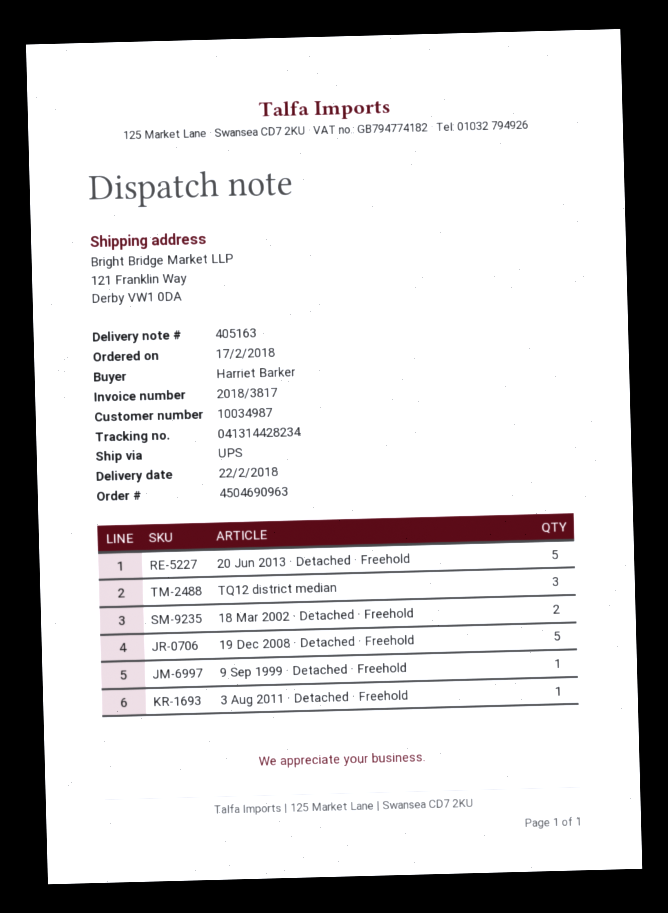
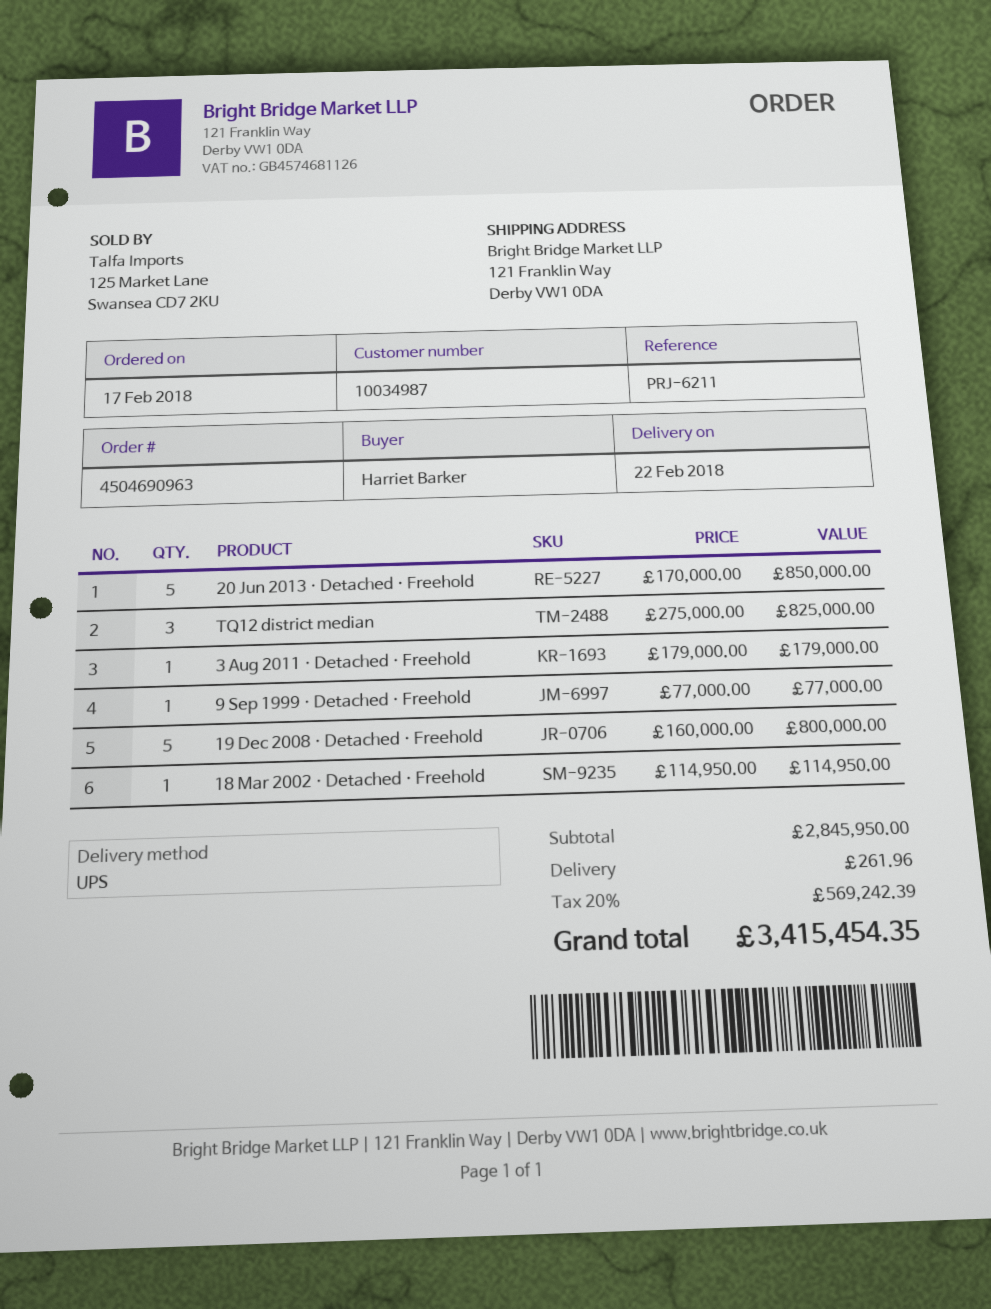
18 Mar 2002 · Detached · Freehold: 2 -> 1

